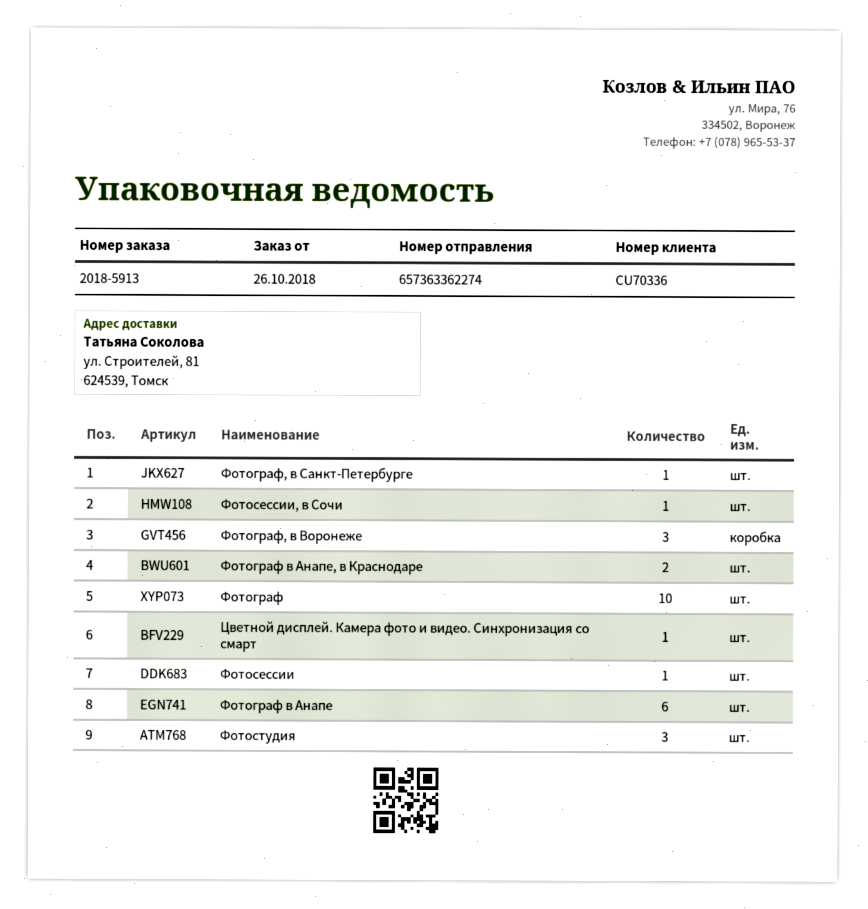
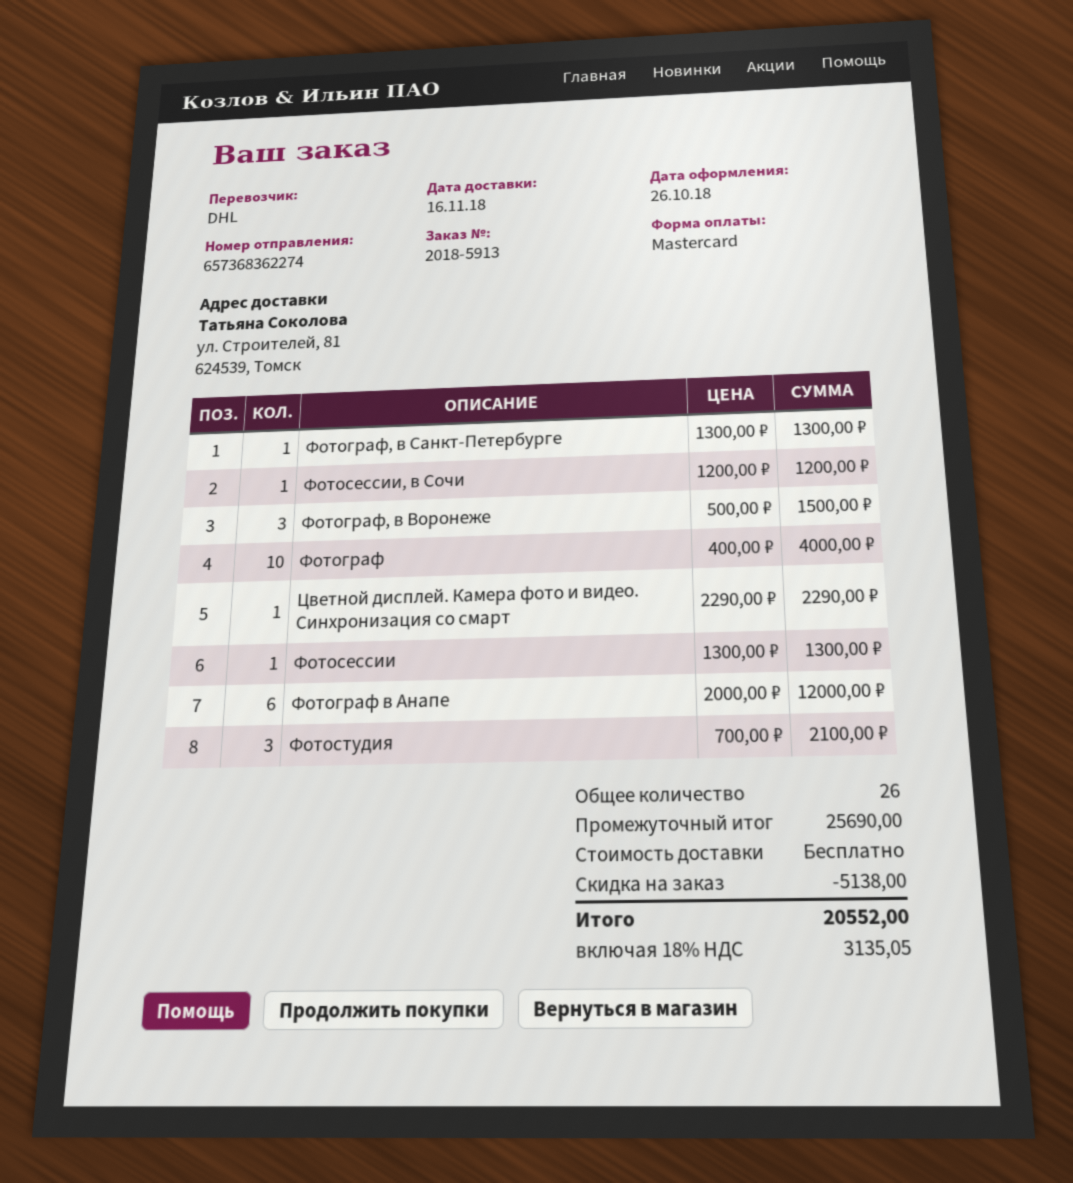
tracking number: 657363362274 -> 657368362274
Фотограф в Анапе, в Краснодаре: 2 -> none

